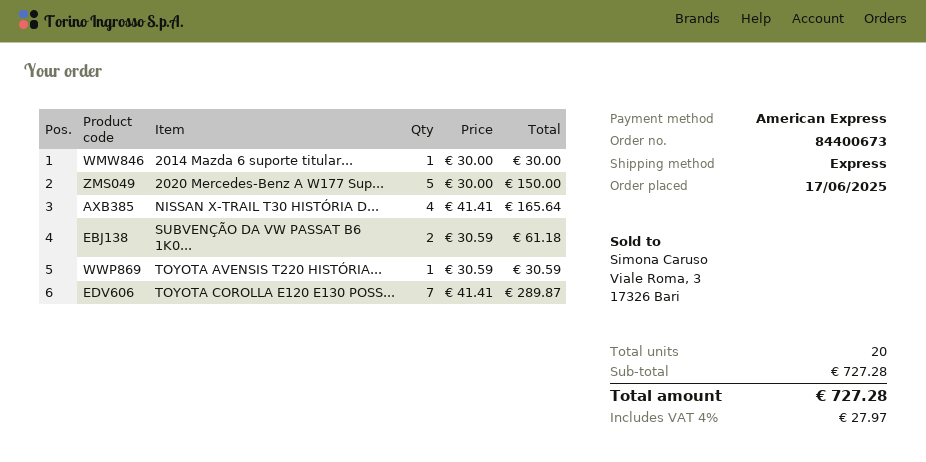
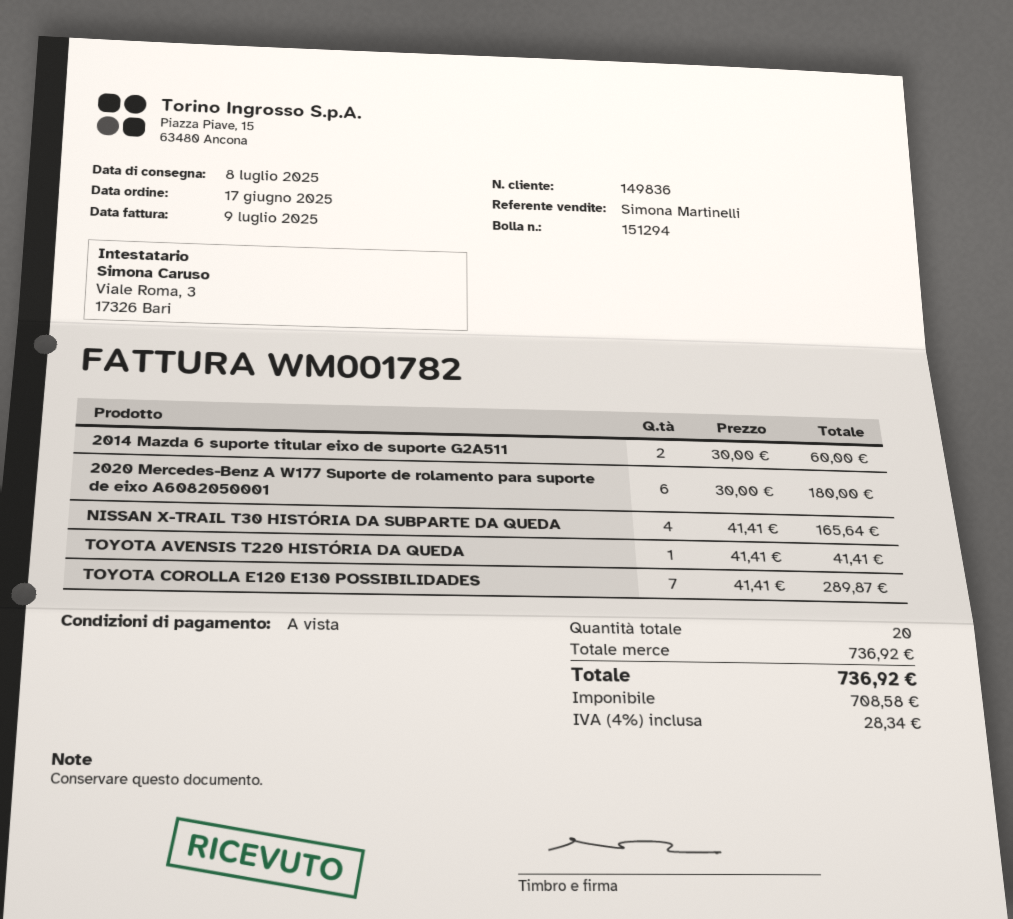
2014 Mazda 6 suporte titular...: 1 x 30.00 = 30.00 -> 2 x 30.00 = 60.00
2020 Mercedes-Benz A W177 Sup...: 5 x 30.00 = 150.00 -> 6 x 30.00 = 180.00
SUBVENÇÃO DA VW PASSAT B6 1K0...: 2 x 30.59 = 61.18 -> none
TOYOTA AVENSIS T220 HISTÓRIA...: 1 x 30.59 = 30.59 -> 1 x 41.41 = 41.41
subtotal: 727.28 -> 736.92
tax: 4% = 27.97 -> 4% = 28.34
total: 727.28 -> 736.92

